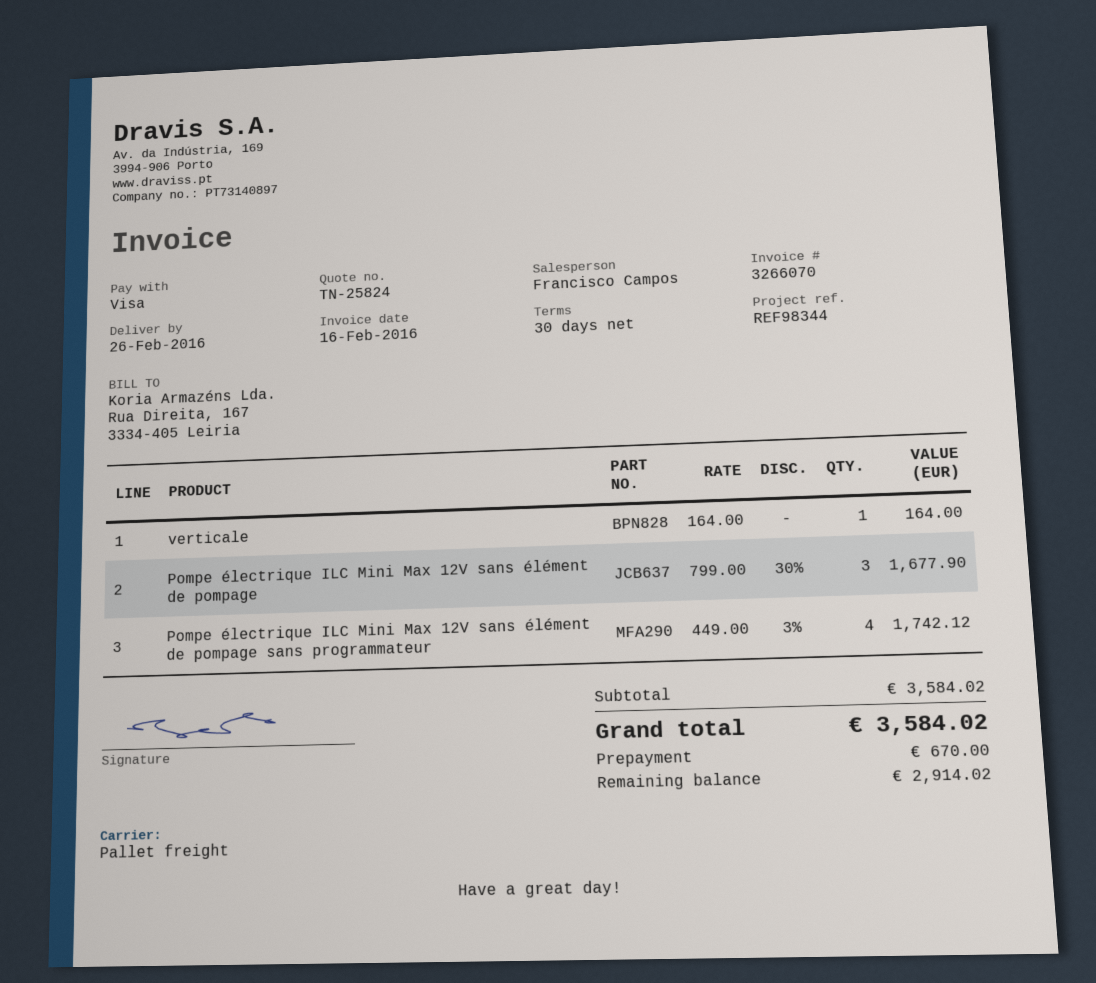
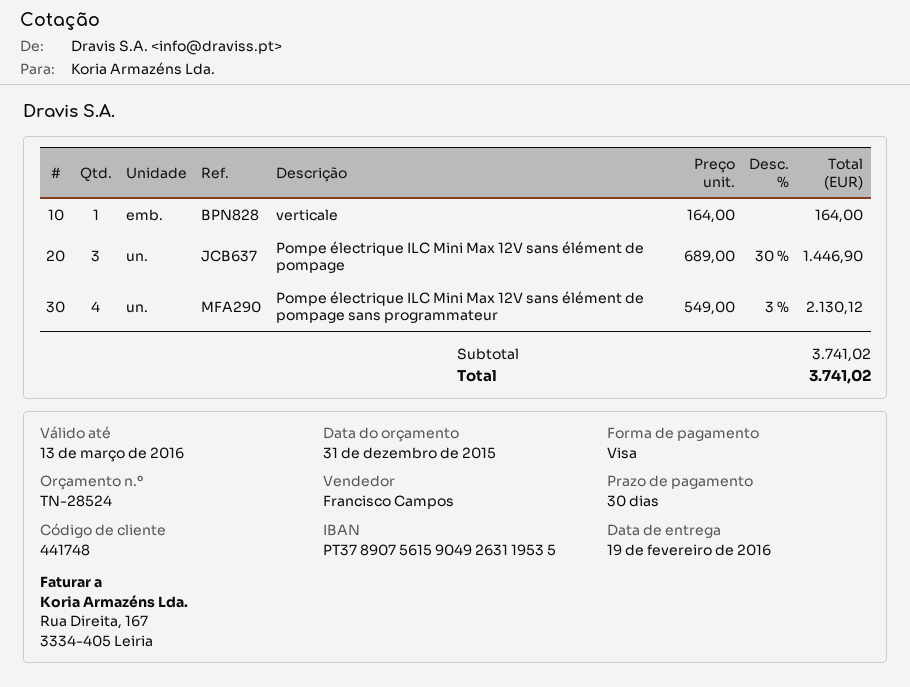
quote number: TN-25824 -> TN-28524
delivery date: 2016-02-26 -> 2016-02-19
Pompe électrique ILC Mini Max 12V sans élément de pompage: 3 x 799.00 - 30% = 1677.90 -> 3 x 689.00 - 30% = 1446.90
Pompe électrique ILC Mini Max 12V sans élément de pompage sans programmateur: 4 x 449.00 - 3% = 1742.12 -> 4 x 549.00 - 3% = 2130.12
subtotal: 3584.02 -> 3741.02
total: 3584.02 -> 3741.02

